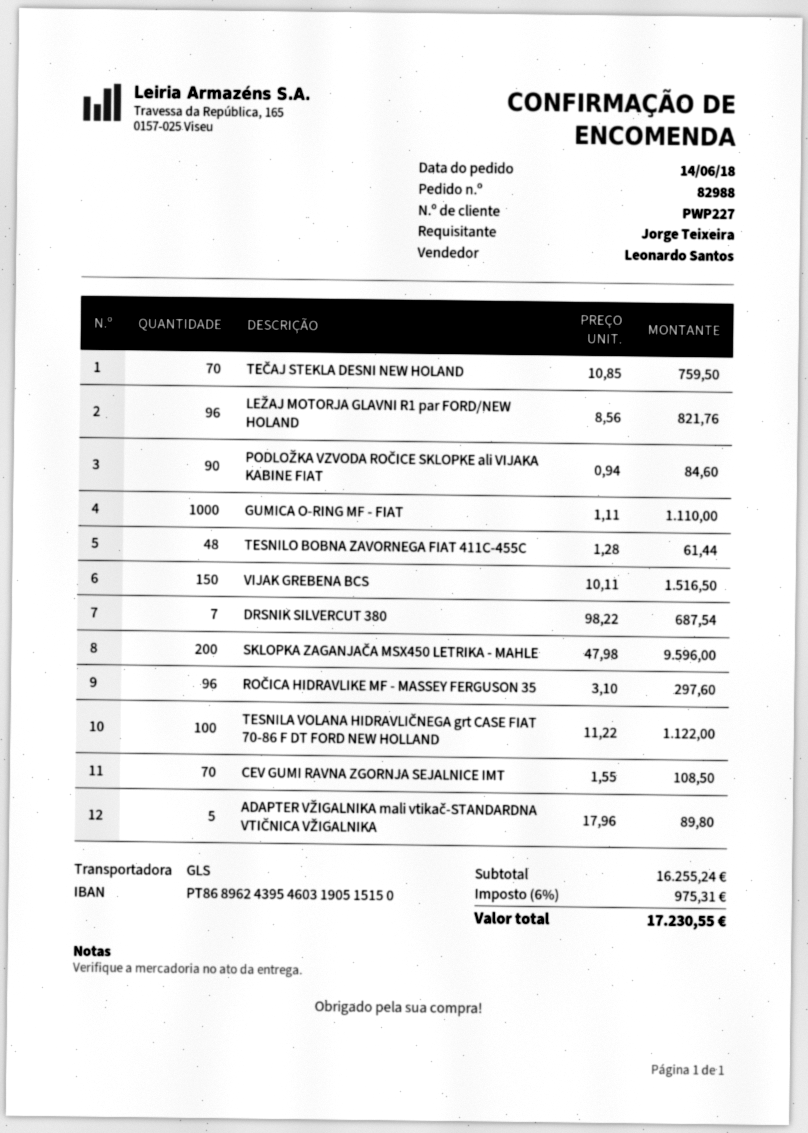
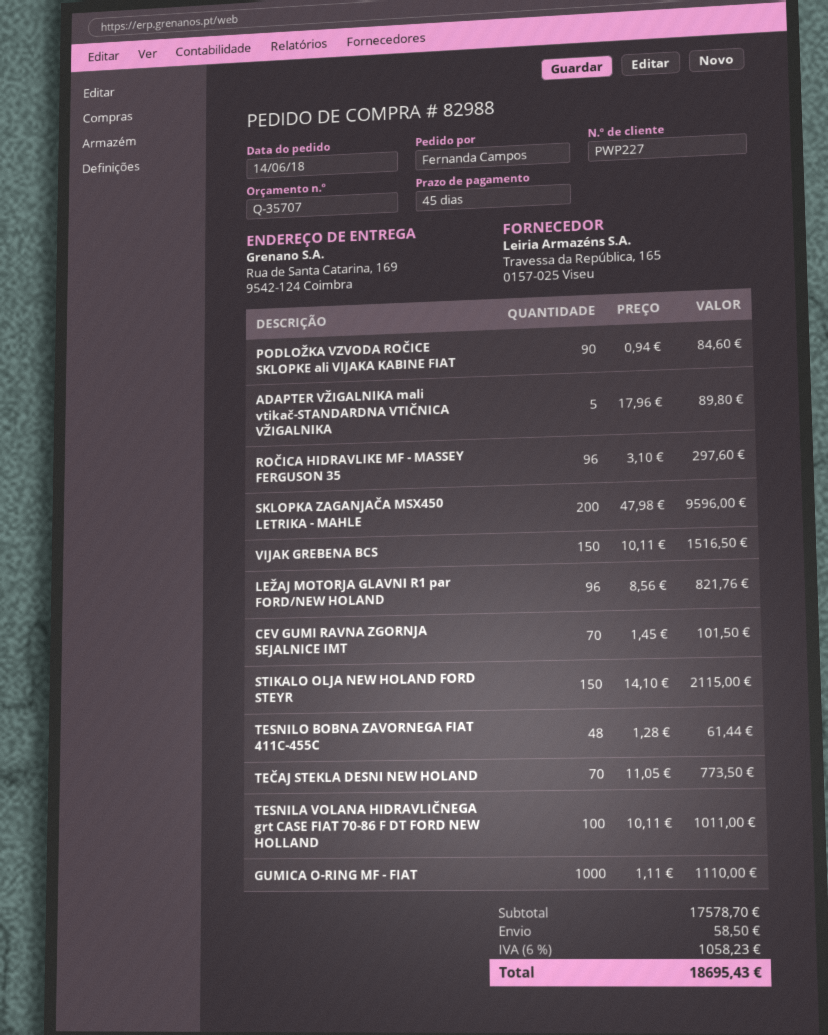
ordered by: Jorge Teixeira -> Fernanda Campos
TEČAJ STEKLA DESNI NEW HOLAND: 70 x 10.85 = 759.50 -> 70 x 11.05 = 773.50
DRSNIK SILVERCUT 380: 7 x 98.22 = 687.54 -> none
TESNILA VOLANA HIDRAVLIČNEGA grt CASE FIAT 70-86 F DT FORD NEW HOLLAND: 100 x 11.22 = 1122.00 -> 100 x 10.11 = 1011.00
CEV GUMI RAVNA ZGORNJA SEJALNICE IMT: 70 x 1.55 = 108.50 -> 70 x 1.45 = 101.50
STIKALO OLJA NEW HOLAND FORD STEYR: none -> 150 x 14.10 = 2115.00
subtotal: 16255.24 -> 17578.70
shipping: none -> 58.50
tax: 6% = 975.31 -> 6% = 1058.23
total: 17230.55 -> 18695.43

